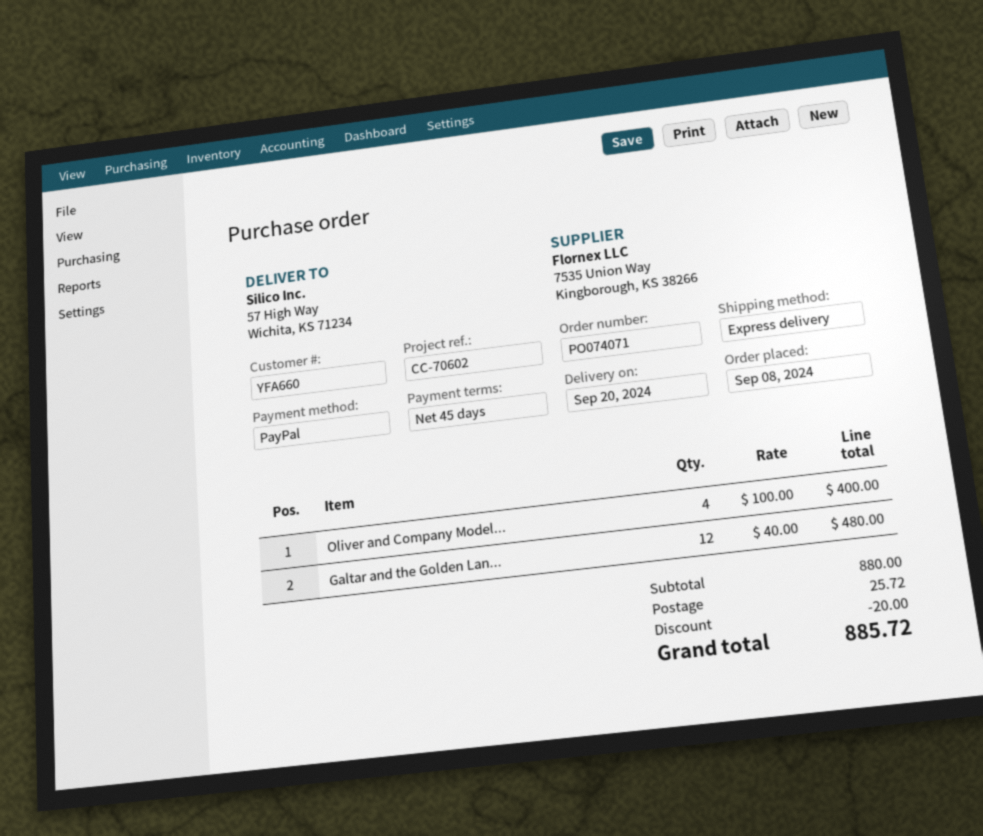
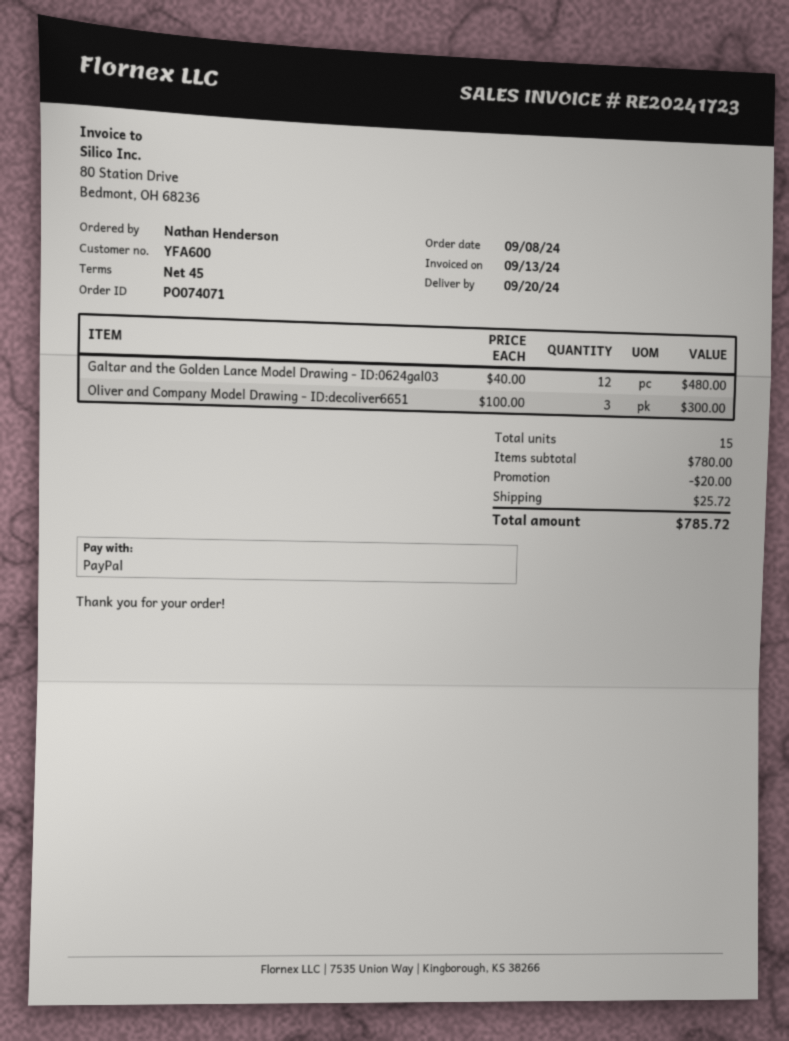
customer number: YFA660 -> YFA600
Oliver and Company Model...: 4 x 100.00 = 400.00 -> 3 x 100.00 = 300.00
subtotal: 880.00 -> 780.00
total: 885.72 -> 785.72

